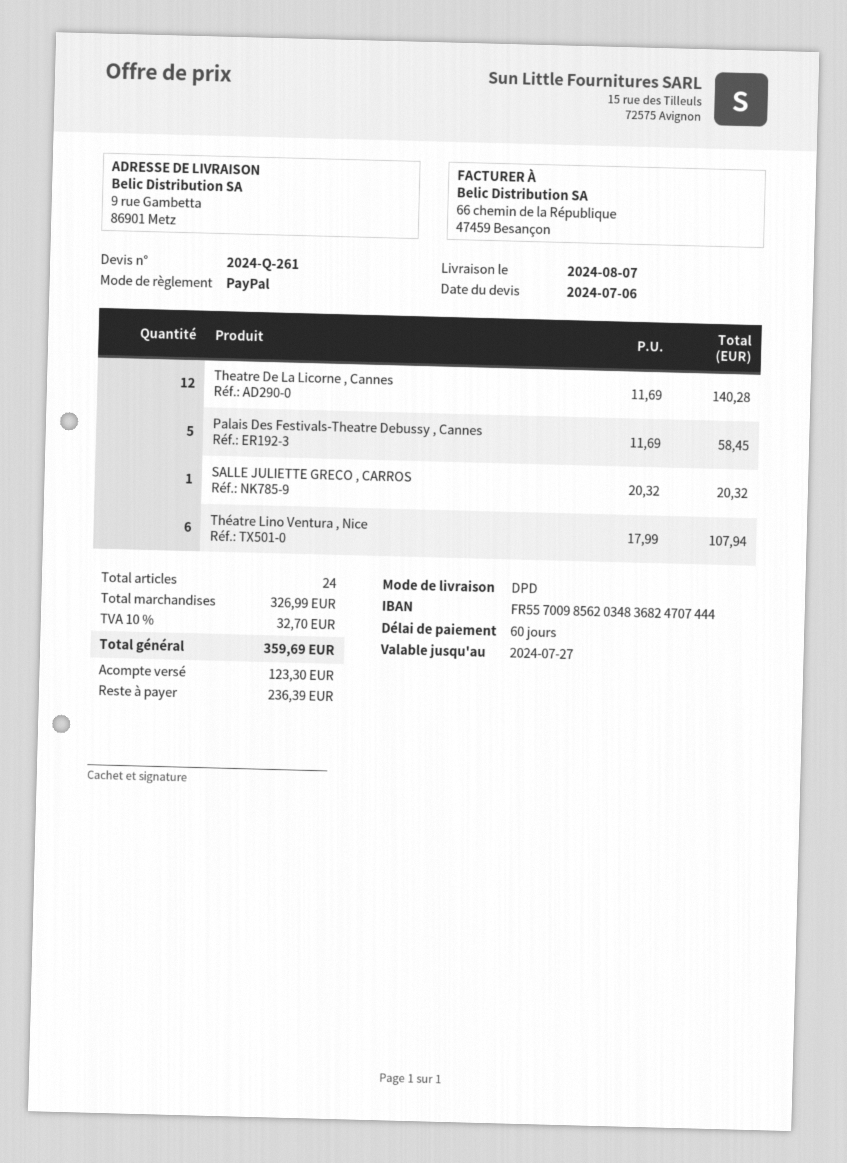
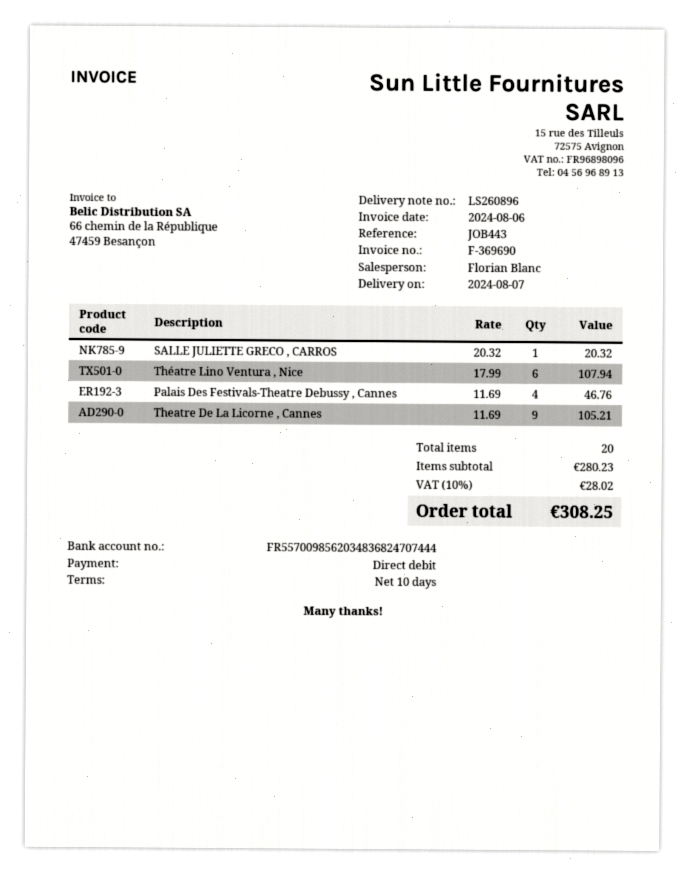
payment terms: 60 days -> 10 days
payment method: PayPal -> direct debit
Theatre De La Licorne , Cannes: 12 x 11.69 = 140.28 -> 9 x 11.69 = 105.21
Palais Des Festivals-Theatre Debussy , Cannes: 5 x 11.69 = 58.45 -> 4 x 11.69 = 46.76
total quantity: 24 -> 20
subtotal: 326.99 -> 280.23
tax: 10% = 32.70 -> 10% = 28.02
total: 359.69 -> 308.25

